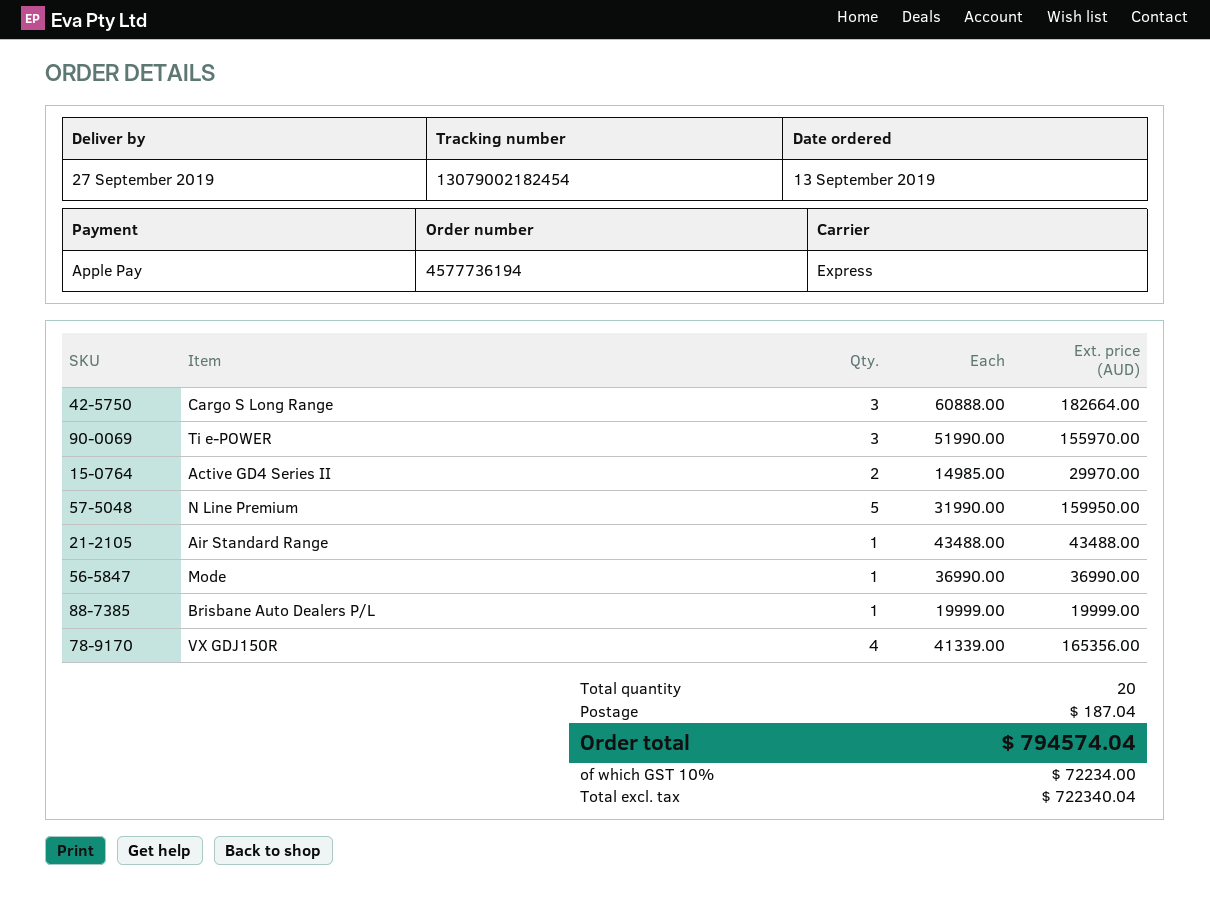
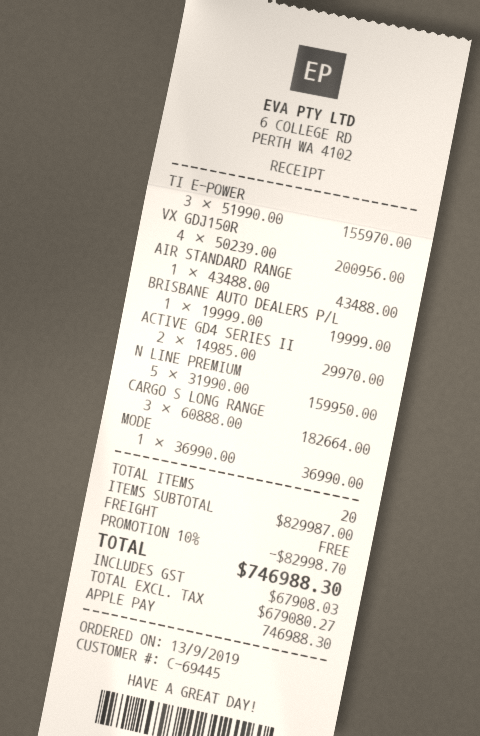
VX GDJ150R: 4 x 41339.00 = 165356.00 -> 4 x 50239.00 = 200956.00
discount: none -> 10% = 82998.70
shipping: 187.04 -> 0.00
net: 722340.04 -> 679080.27
tax: 72234.00 -> 67908.03
total: 794574.04 -> 746988.30

